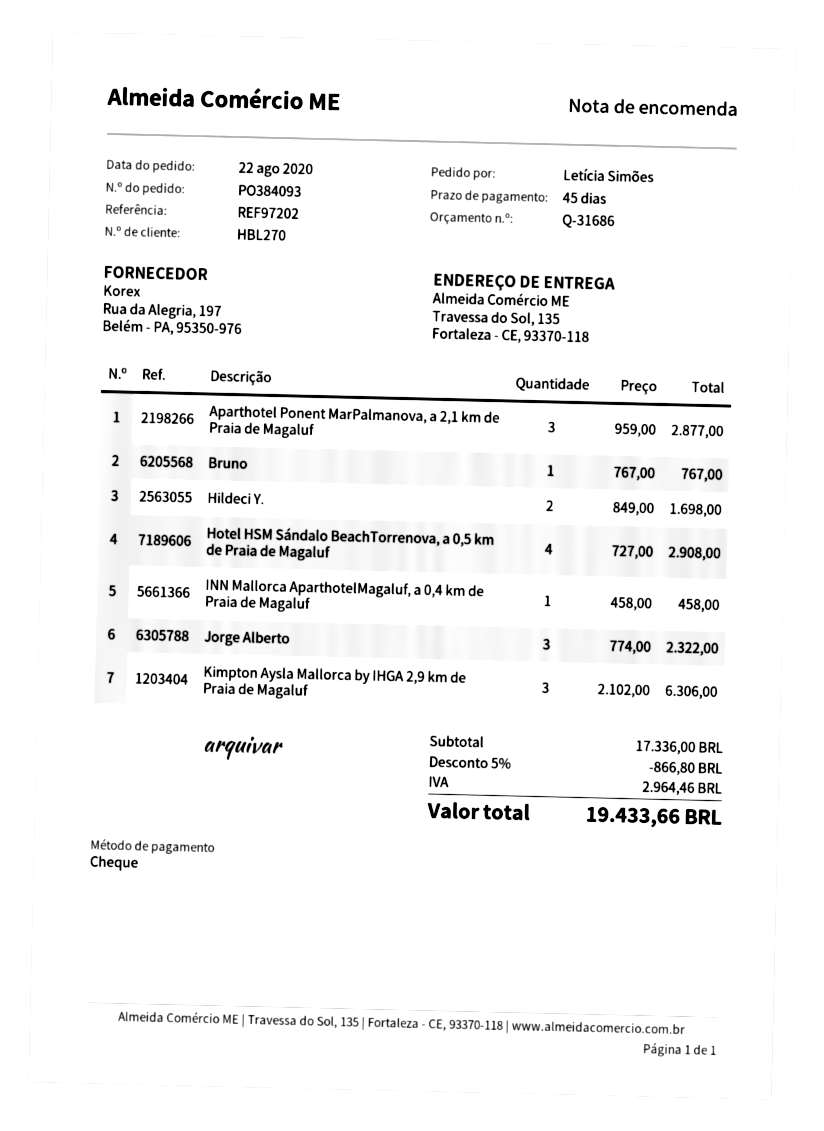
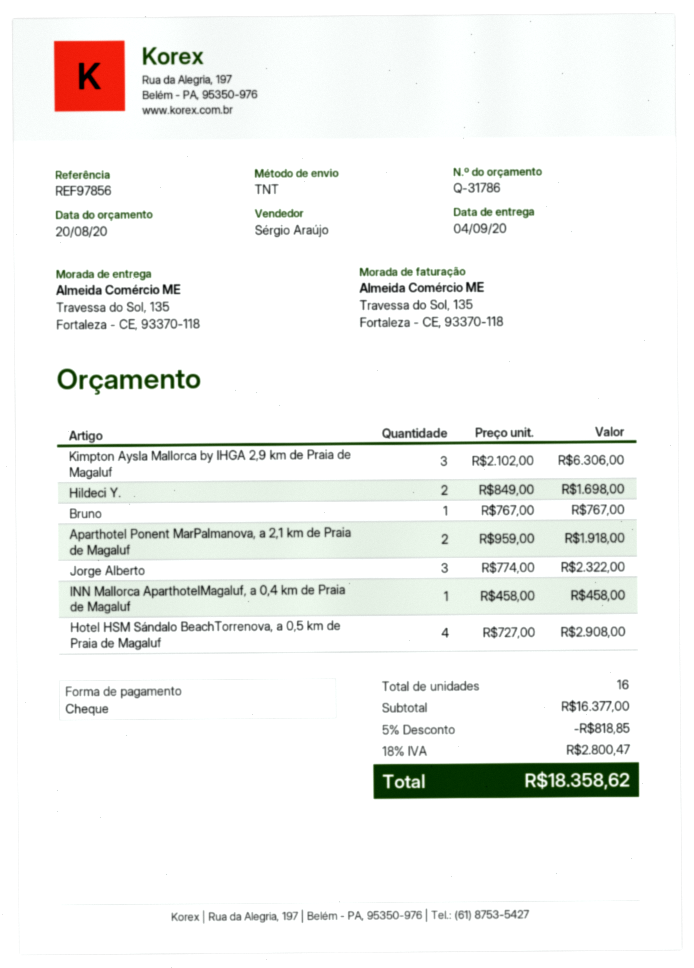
quote number: Q-31686 -> Q-31786
reference: REF97202 -> REF97856
Aparthotel Ponent MarPalmanova, a 2,1 km de Praia de Magaluf: 3 x 959.00 = 2877.00 -> 2 x 959.00 = 1918.00
subtotal: 17336.00 -> 16377.00
discount: 5% = 866.80 -> 5% = 818.85
tax: 2964.46 -> 2800.47
total: 19433.66 -> 18358.62

